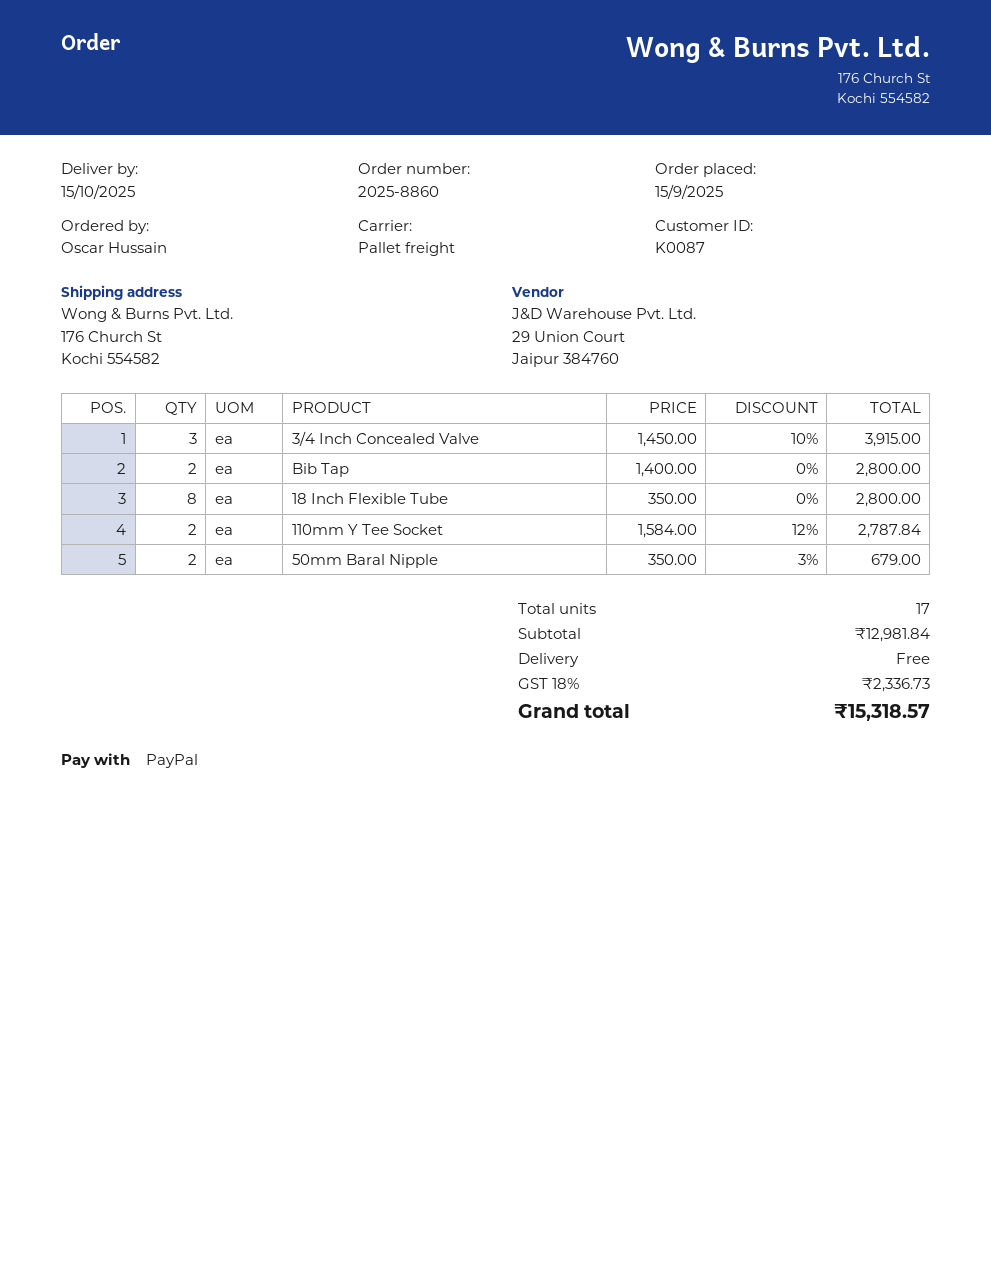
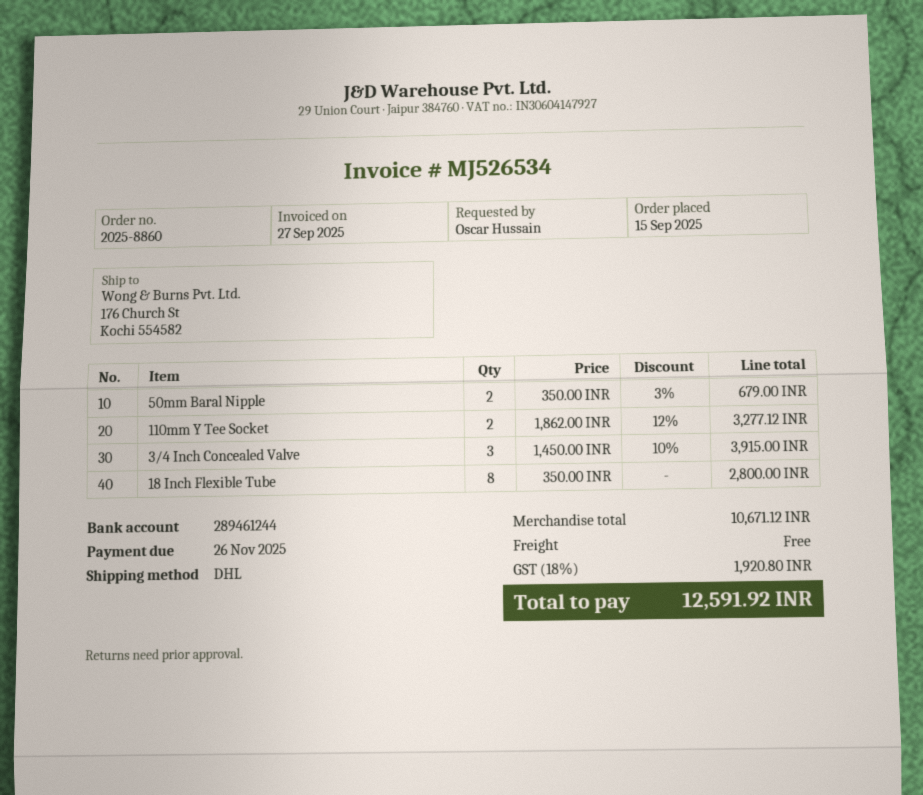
shipping method: pallet freight -> DHL
Bib Tap: 2 x 1400.00 = 2800.00 -> none
110mm Y Tee Socket: 2 x 1584.00 - 12% = 2787.84 -> 2 x 1862.00 - 12% = 3277.12
subtotal: 12981.84 -> 10671.12
tax: 18% = 2336.73 -> 18% = 1920.80
total: 15318.57 -> 12591.92

